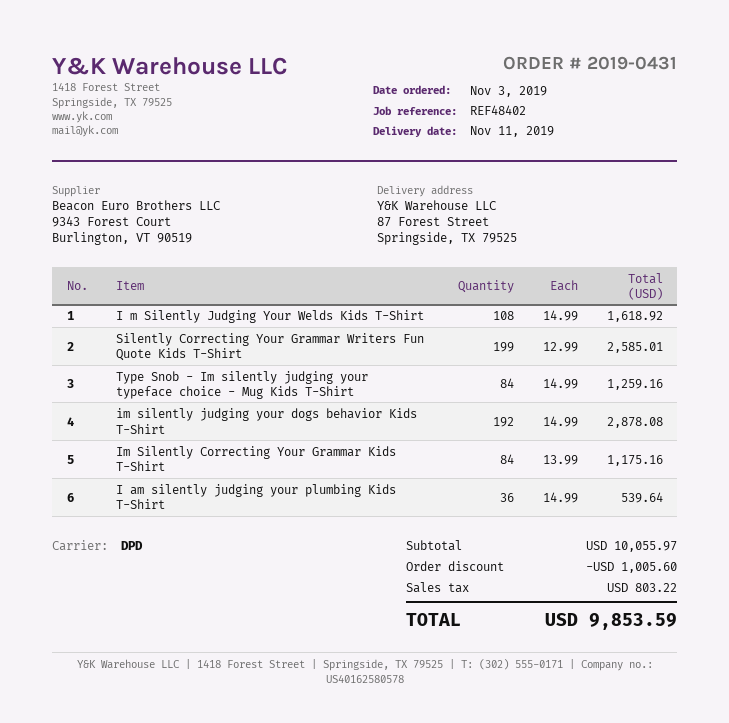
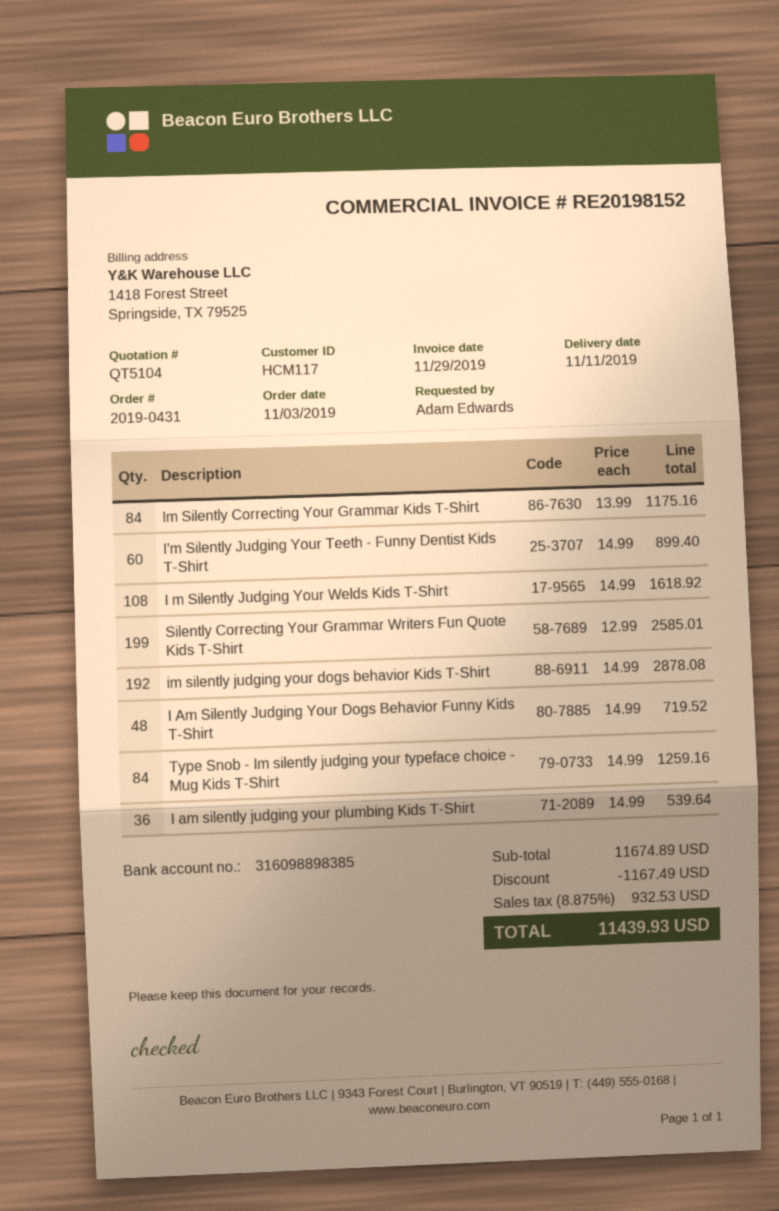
I’m Silently Judging Your Teeth - Funny Dentist Kids T-Shirt: none -> 60 x 14.99 = 899.40
I Am Silently Judging Your Dogs Behavior Funny Kids T-Shirt: none -> 48 x 14.99 = 719.52
subtotal: 10055.97 -> 11674.89
discount: 1005.60 -> 1167.49
tax: 803.22 -> 932.53
total: 9853.59 -> 11439.93

